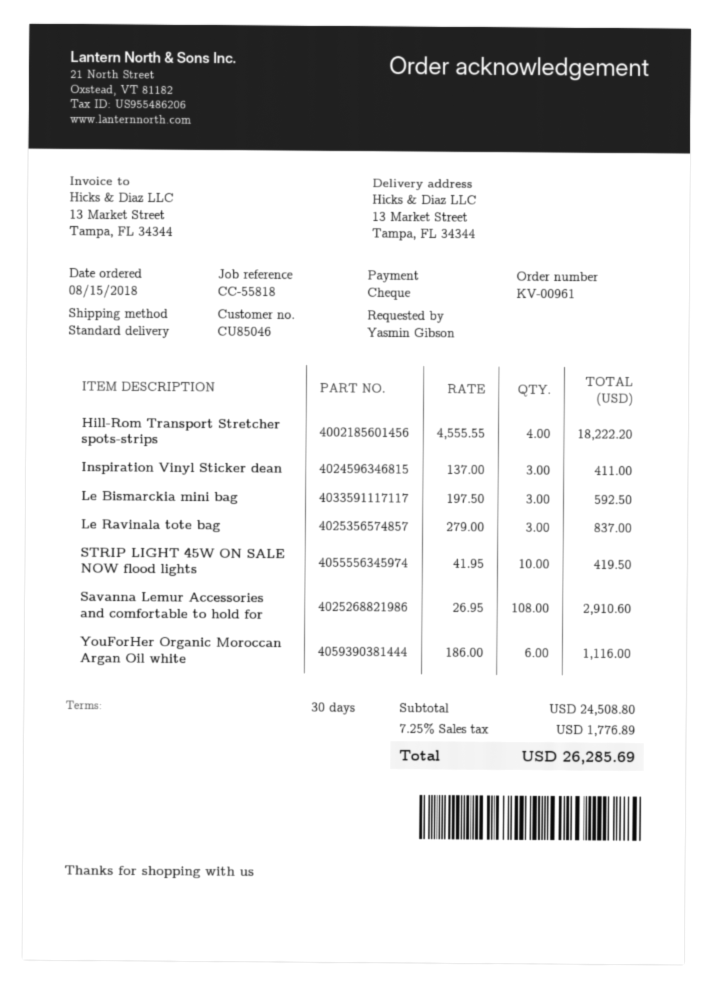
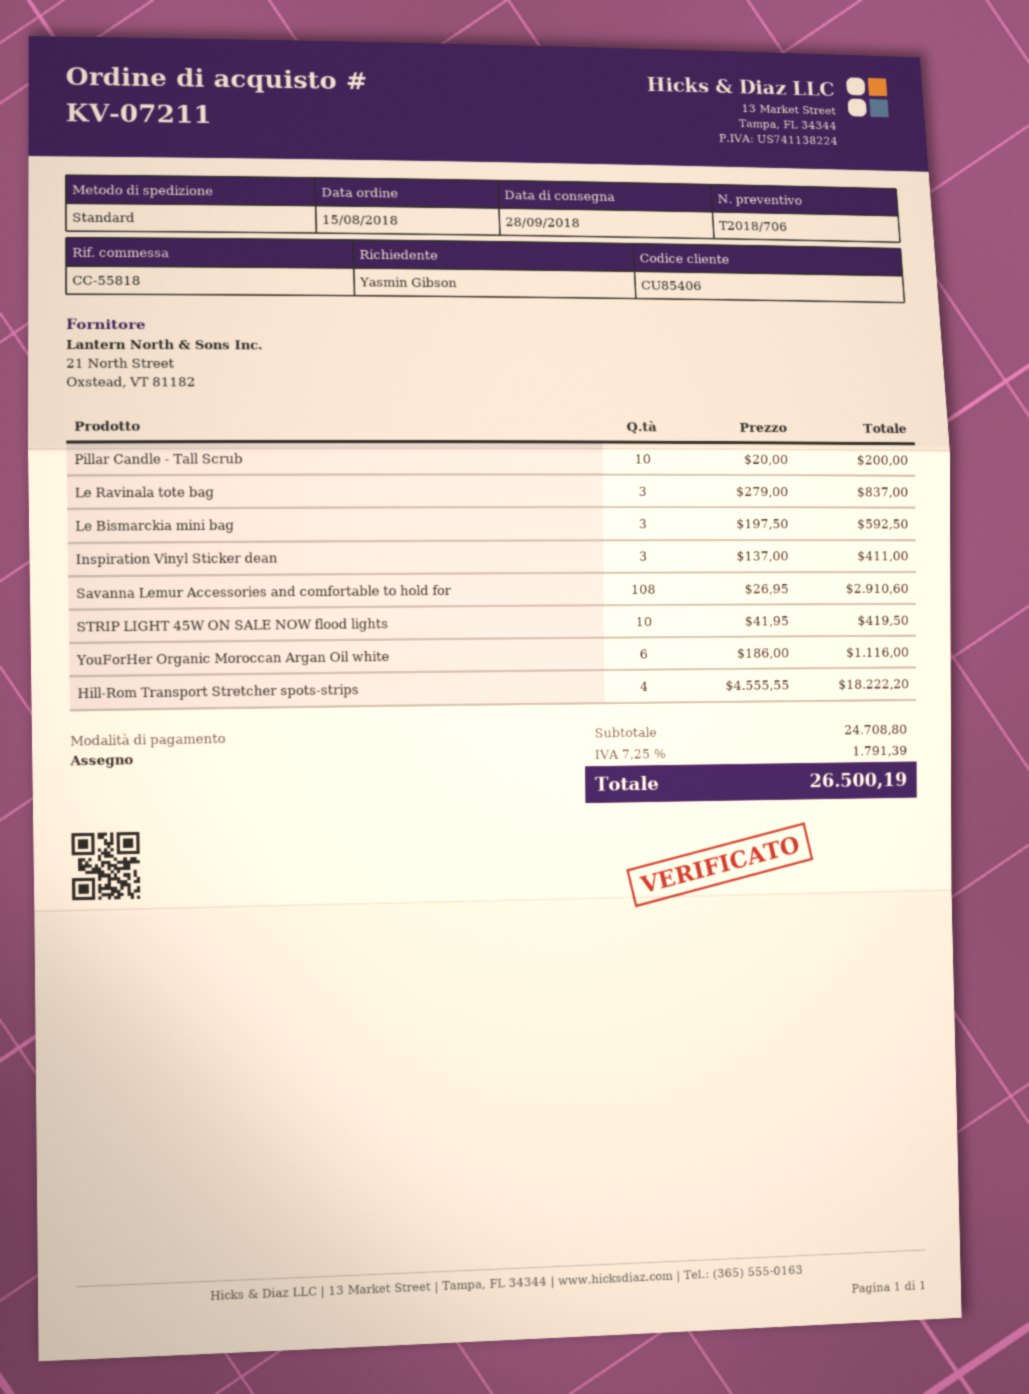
order number: KV-00961 -> KV-07211
customer number: CU85046 -> CU85406
Pillar Candle - Tall Scrub: none -> 10 x 20.00 = 200.00
subtotal: 24508.80 -> 24708.80
tax: 7.25% = 1776.89 -> 7.25% = 1791.39
total: 26285.69 -> 26500.19

